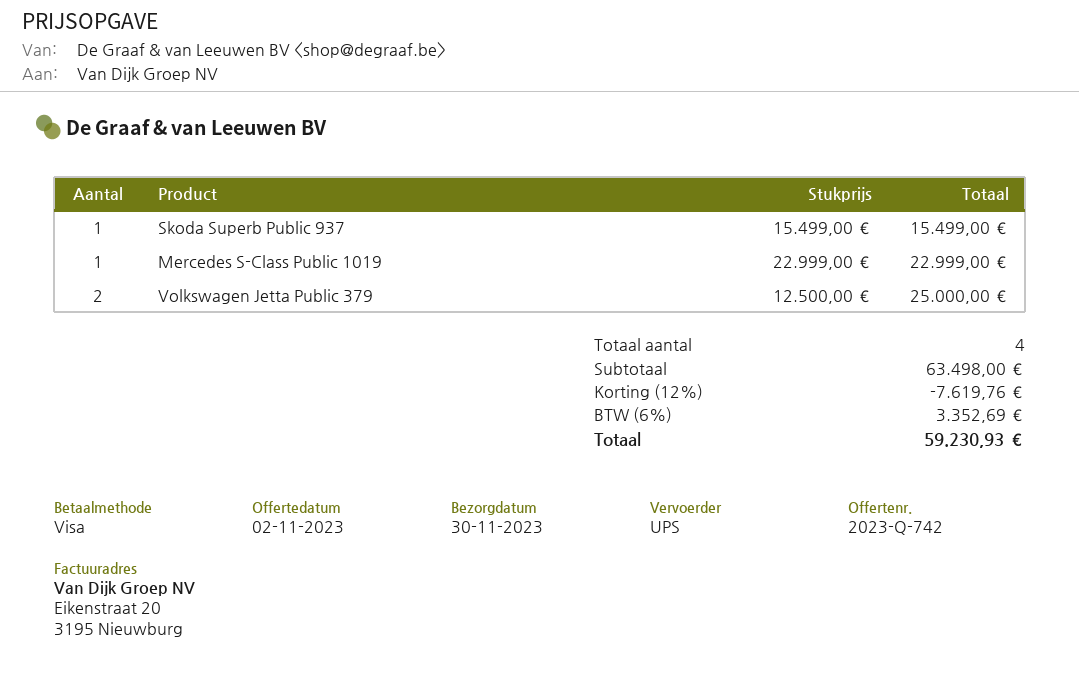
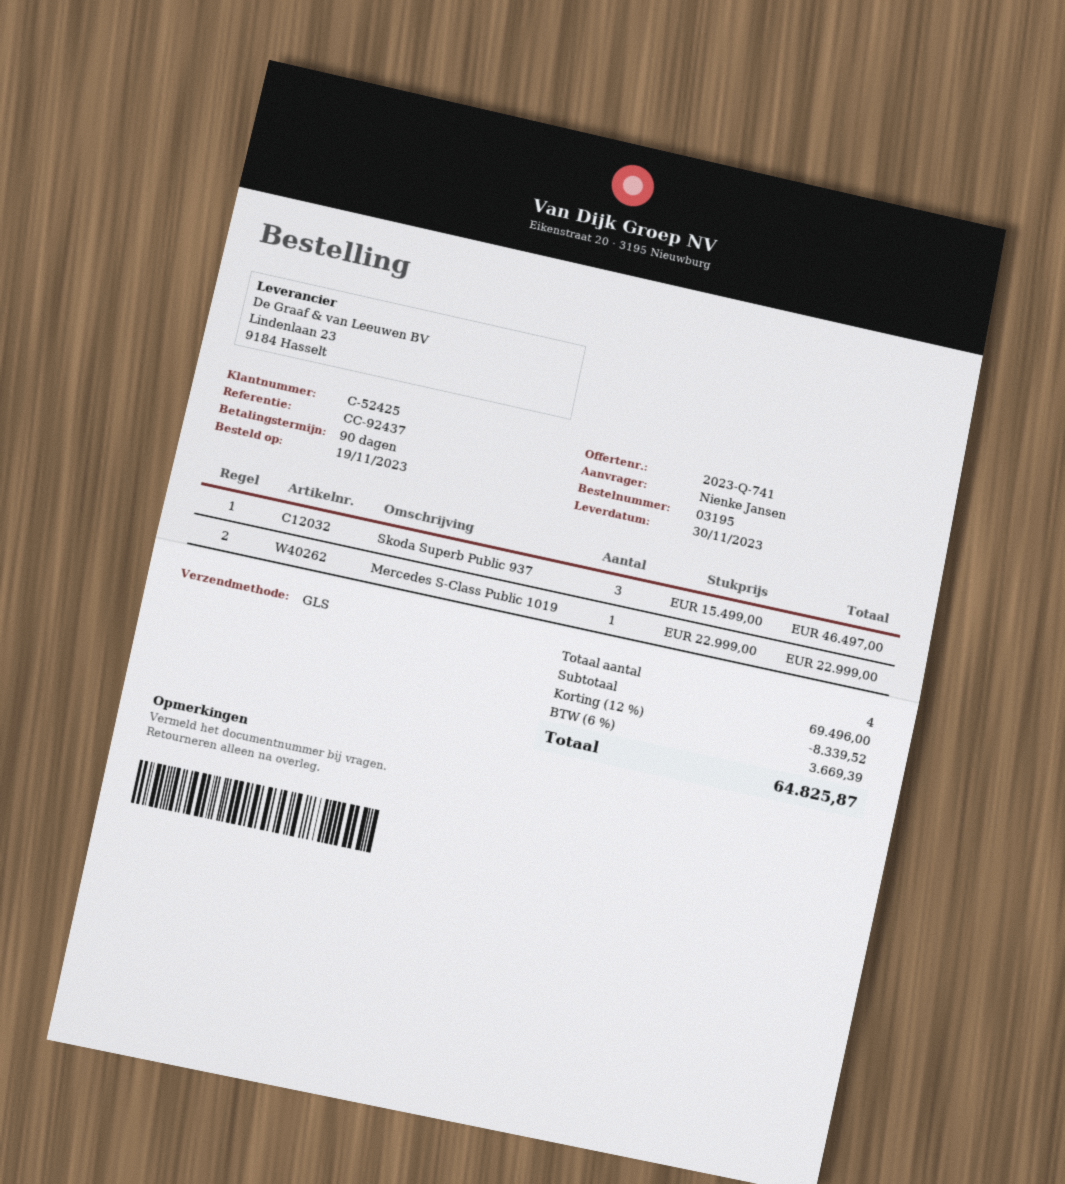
quote number: 2023-Q-742 -> 2023-Q-741
shipping method: UPS -> GLS
Skoda Superb Public 937: 1 x 15499.00 = 15499.00 -> 3 x 15499.00 = 46497.00
Volkswagen Jetta Public 379: 2 x 12500.00 = 25000.00 -> none
subtotal: 63498.00 -> 69496.00
discount: 12% = 7619.76 -> 12% = 8339.52
tax: 6% = 3352.69 -> 6% = 3669.39
total: 59230.93 -> 64825.87

